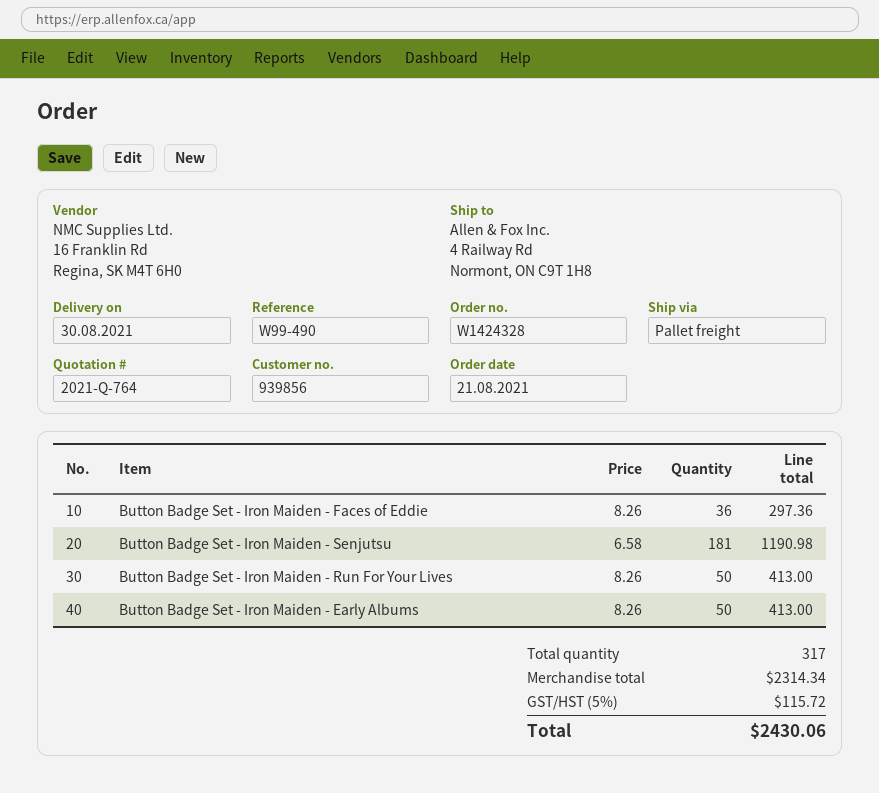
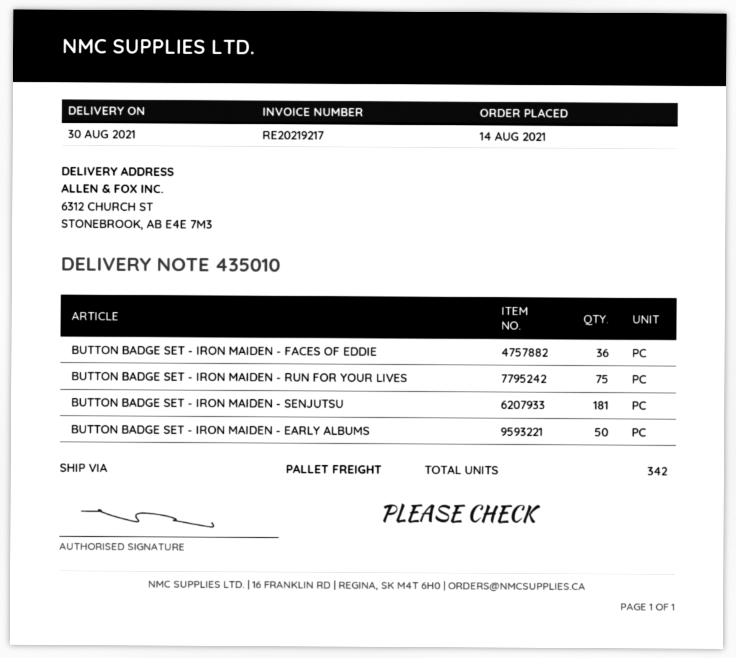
order date: 2021-08-21 -> 2021-08-14
ship to: 4 Railway Rd, Normont, ON C9T 1H8 -> 6312 CHURCH ST, STONEBROOK, AB E4E 7M3
Button Badge Set - Iron Maiden - Run For Your Lives: 50 -> 75
total quantity: 317 -> 342

